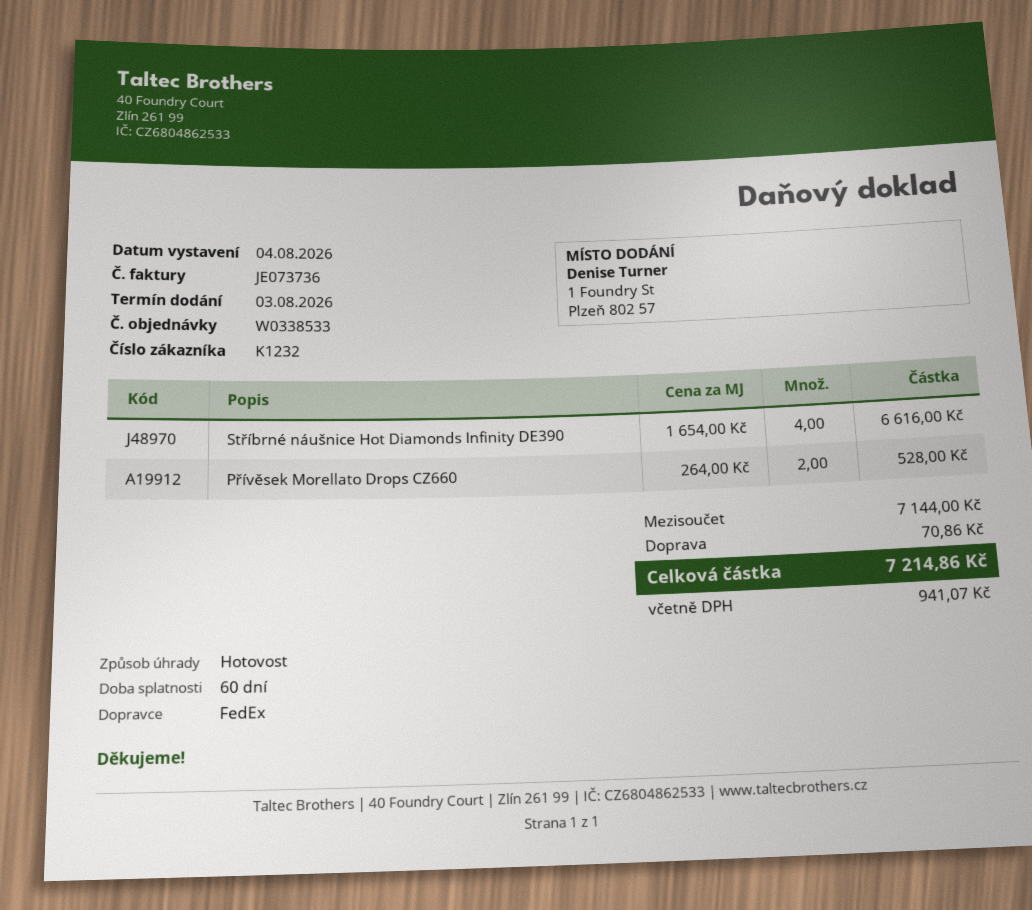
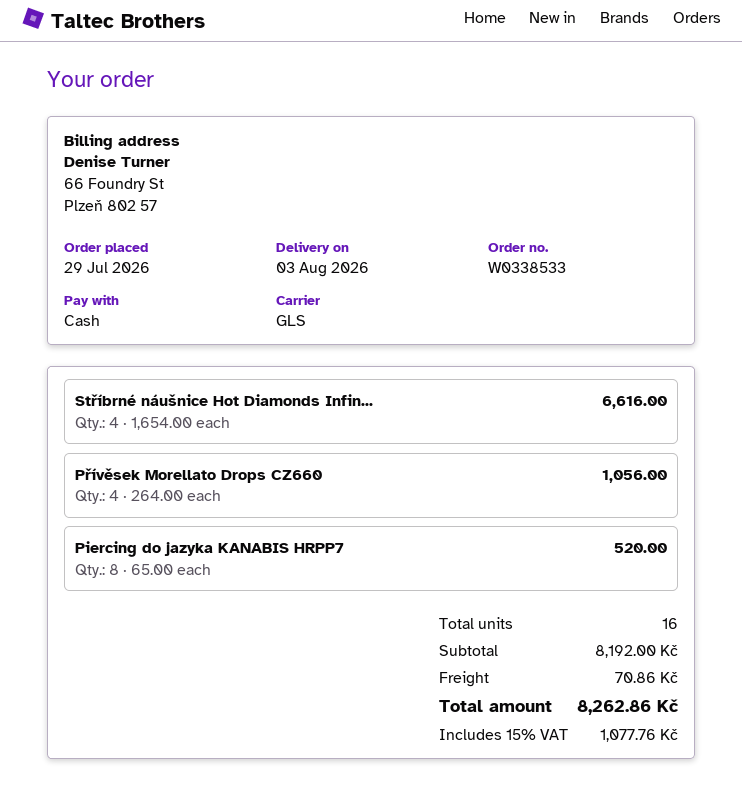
shipping method: FedEx -> GLS
Přívěsek Morellato Drops CZ660: 2 x 264.00 = 528.00 -> 4 x 264.00 = 1056.00
Piercing do jazyka KANABIS HRPP7: none -> 8 x 65.00 = 520.00
subtotal: 7144.00 -> 8192.00
tax: 941.07 -> 1077.76
total: 7214.86 -> 8262.86

